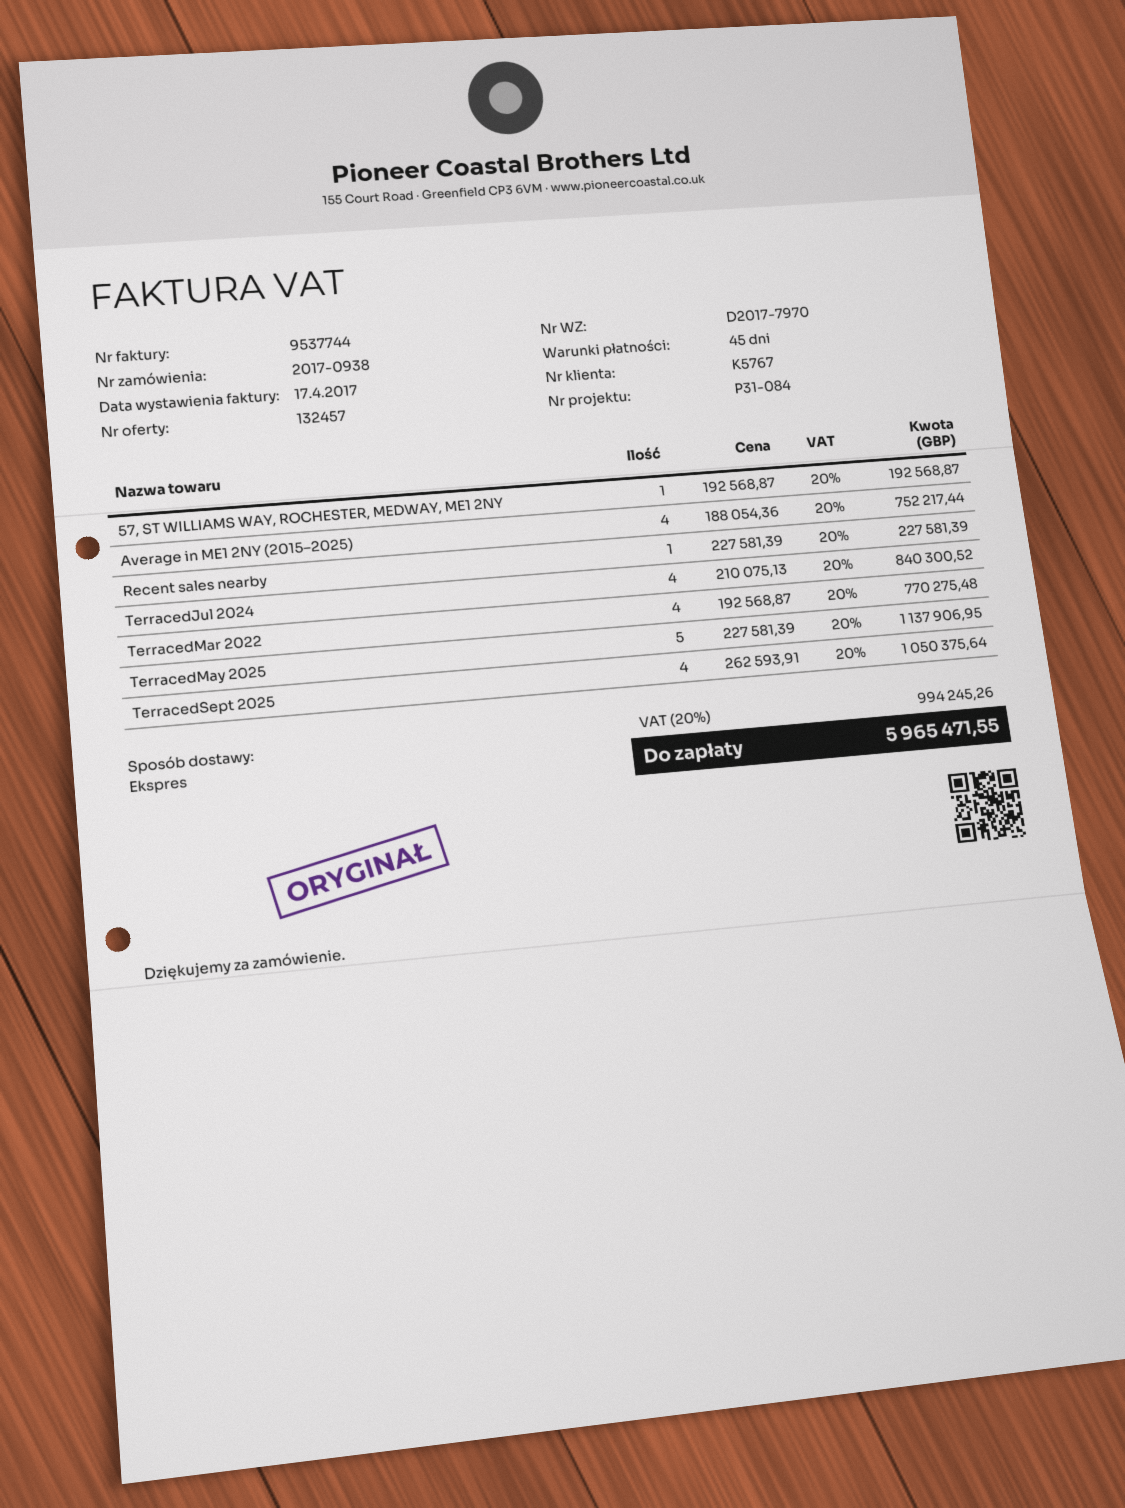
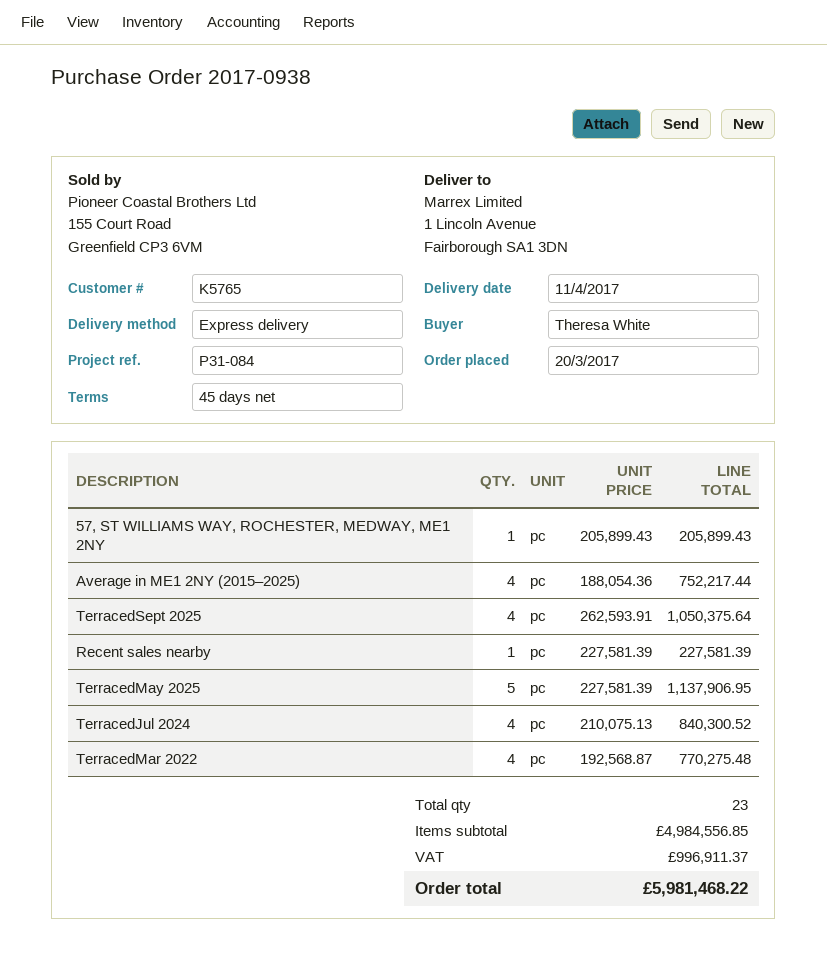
customer number: K5767 -> K5765
57, ST WILLIAMS WAY, ROCHESTER, MEDWAY, ME1 2NY: 1 x 192568.87 = 192568.87 -> 1 x 205899.43 = 205899.43
tax: 994245.26 -> 996911.37
total: 5965471.55 -> 5981468.22

